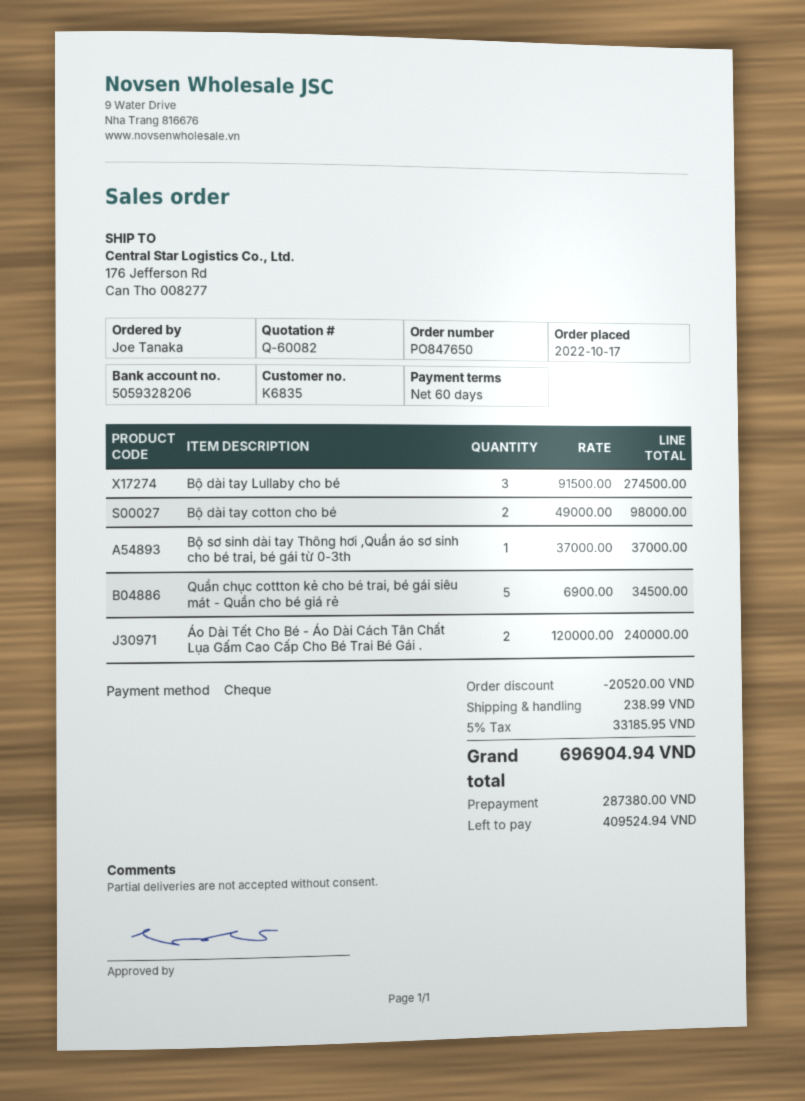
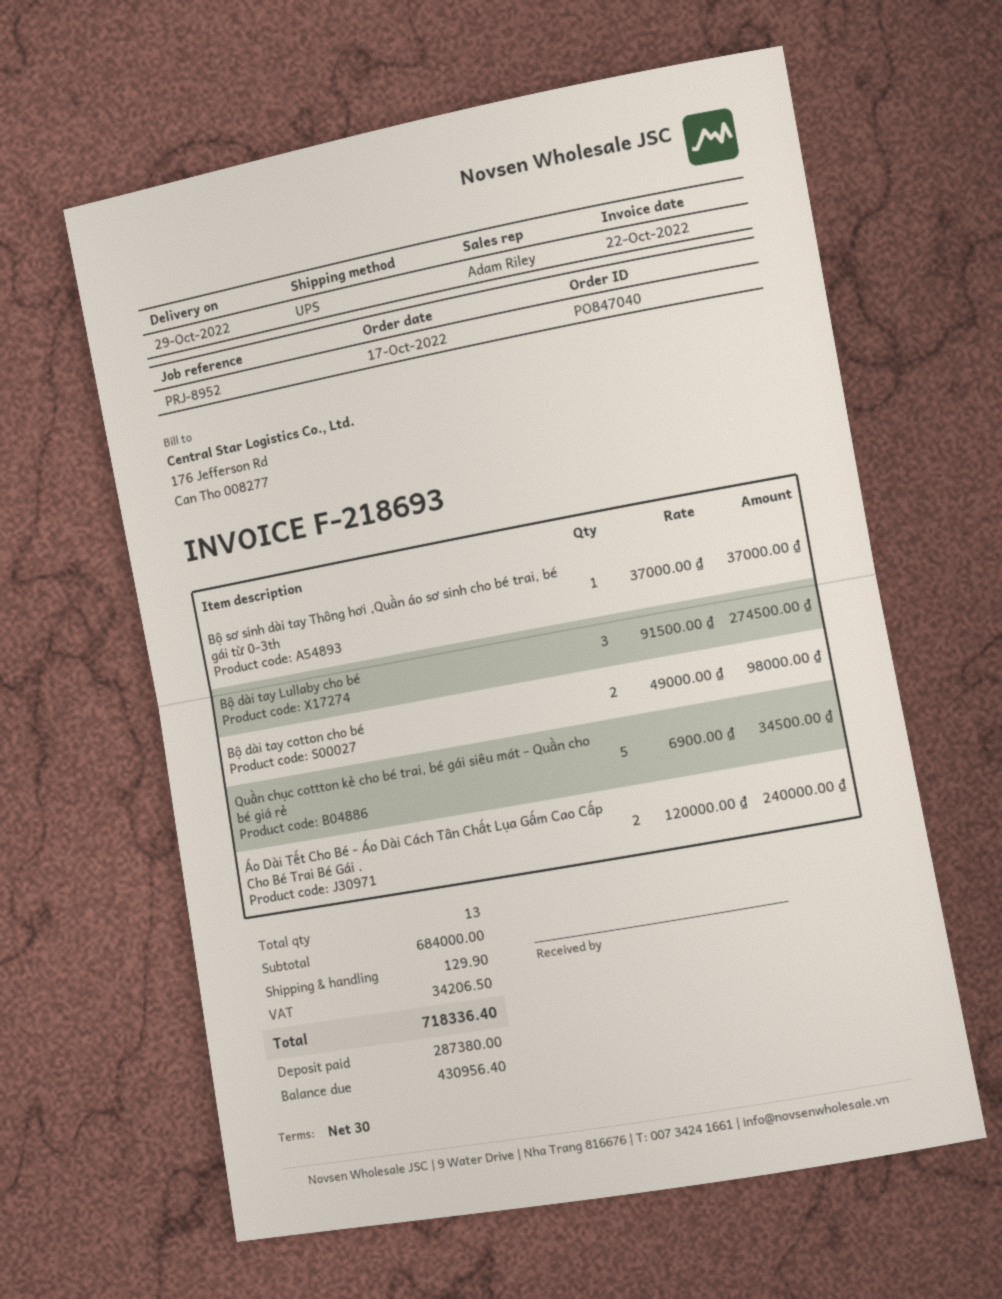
order number: PO847650 -> PO847040
payment terms: 60 days -> 30 days
discount: 20520.00 -> none
shipping: 238.99 -> 129.90
tax: 33185.95 -> 34206.50
total: 696904.94 -> 718336.40
balance: 409524.94 -> 430956.40

